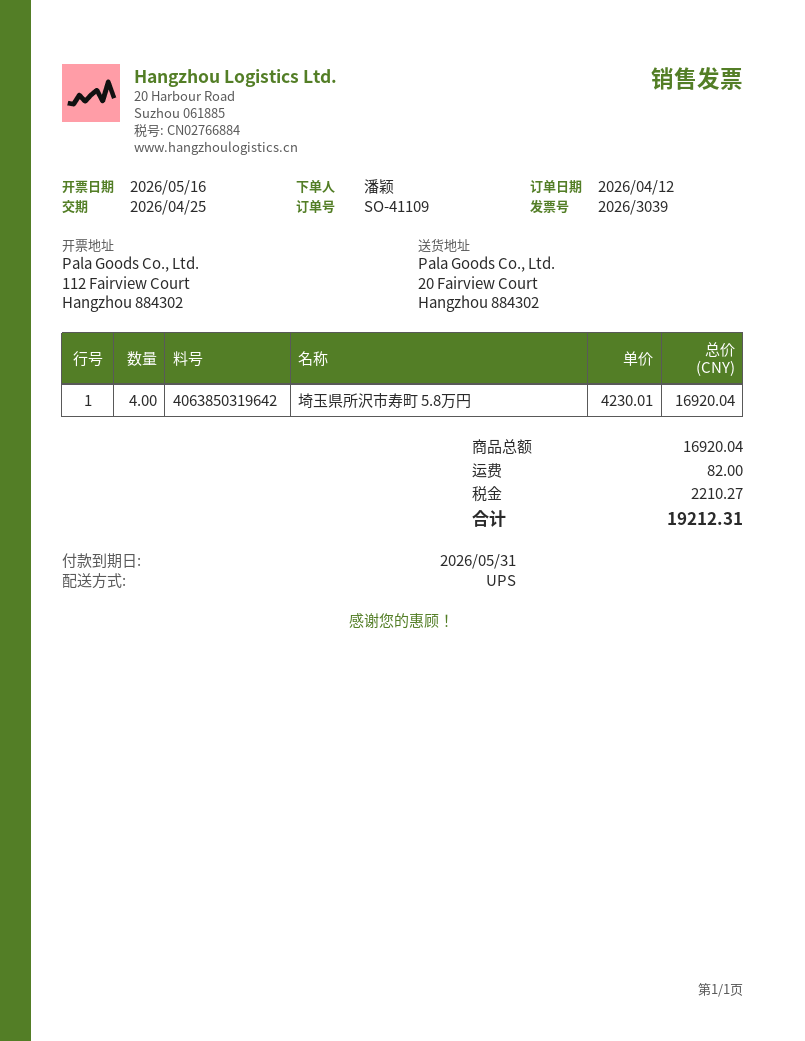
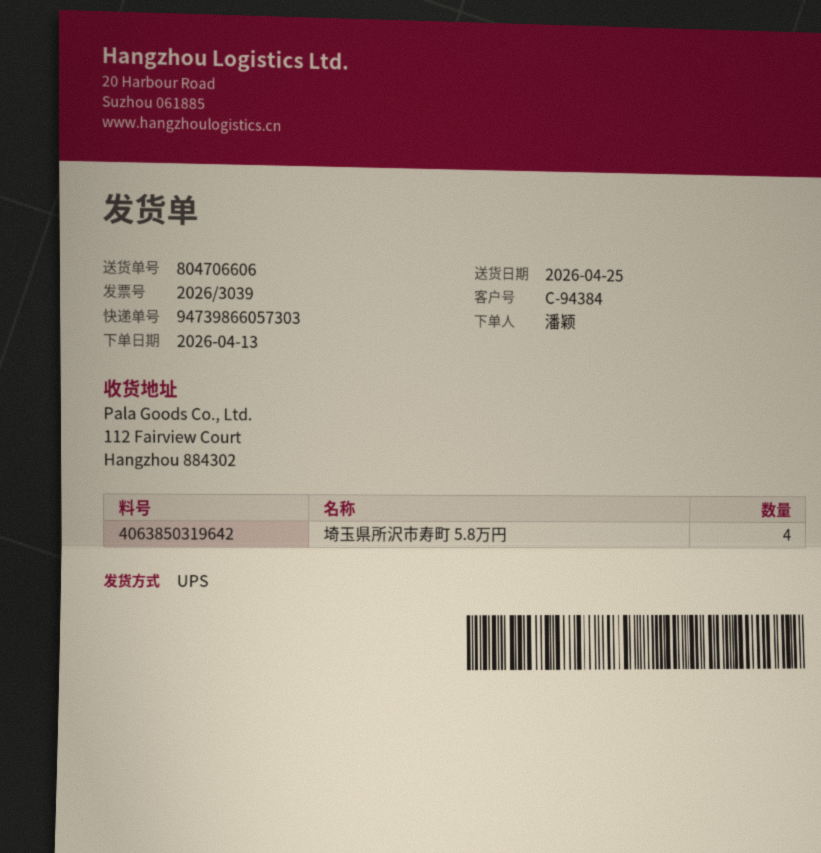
order date: 2026-04-12 -> 2026-04-13
ship to: 20 Fairview Court, Hangzhou 884302 -> 112 Fairview Court, Hangzhou 884302

